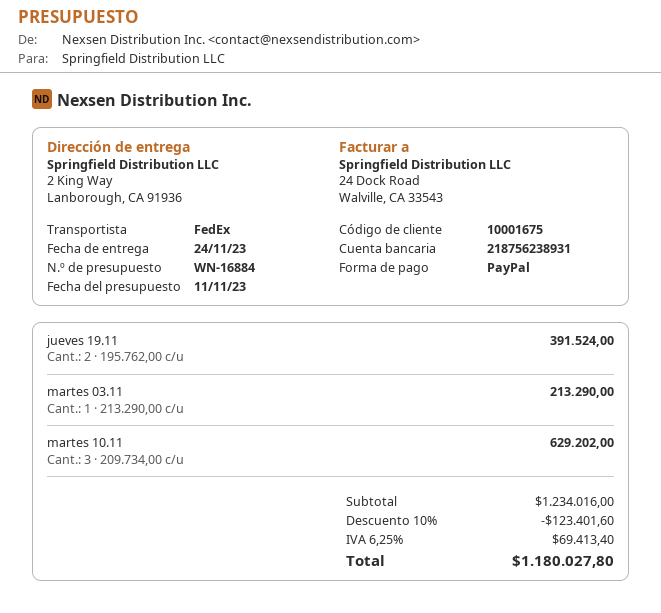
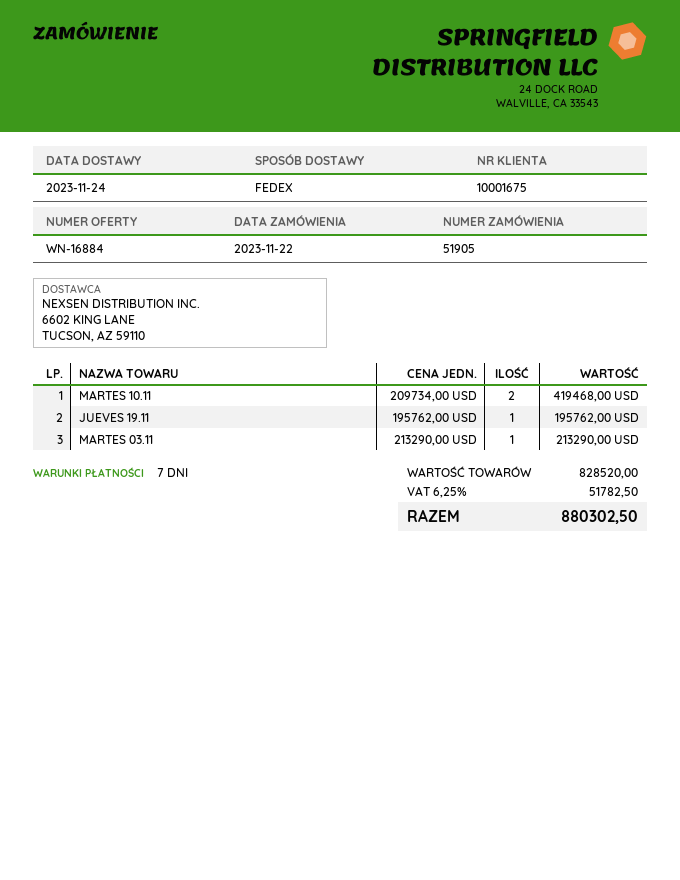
jueves 19.11: 2 x 195762.00 = 391524.00 -> 1 x 195762.00 = 195762.00
martes 10.11: 3 x 209734.00 = 629202.00 -> 2 x 209734.00 = 419468.00
subtotal: 1234016.00 -> 828520.00
discount: 10% = 123401.60 -> none
tax: 6.25% = 69413.40 -> 6.25% = 51782.50
total: 1180027.80 -> 880302.50

